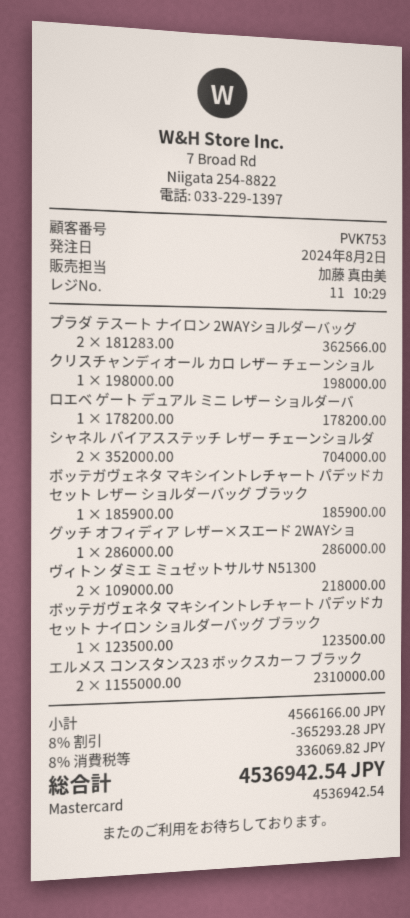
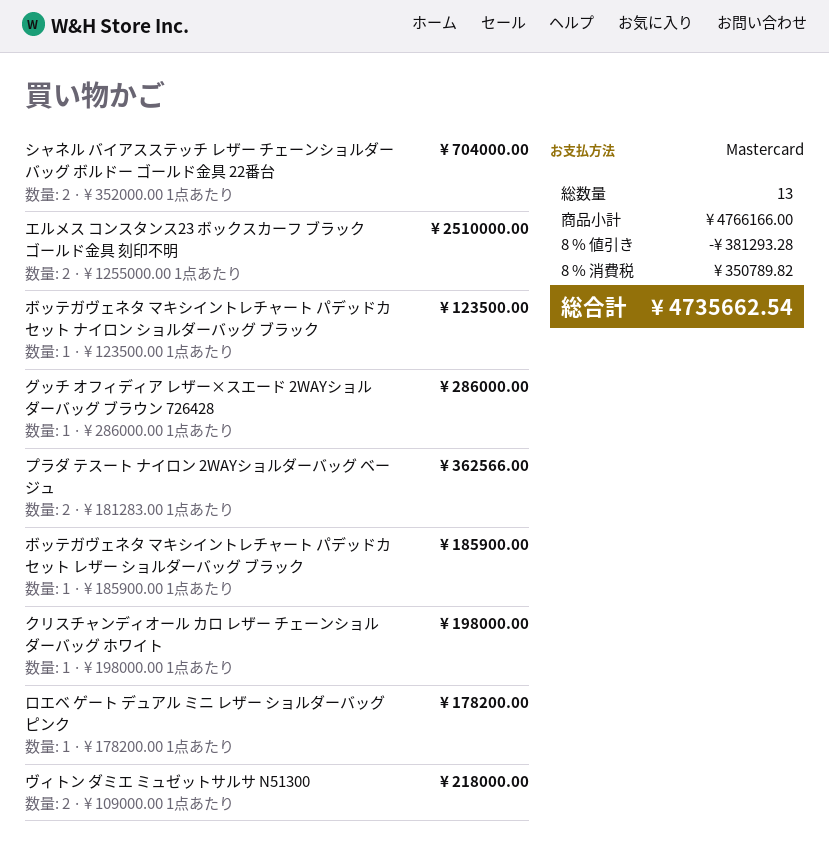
エルメス コンスタンス23 ボックスカーフ ブラック: 2 x 1155000.00 = 2310000.00 -> 2 x 1255000.00 = 2510000.00
subtotal: 4566166.00 -> 4766166.00
discount: 8% = 365293.28 -> 8% = 381293.28
tax: 8% = 336069.82 -> 8% = 350789.82
total: 4536942.54 -> 4735662.54

